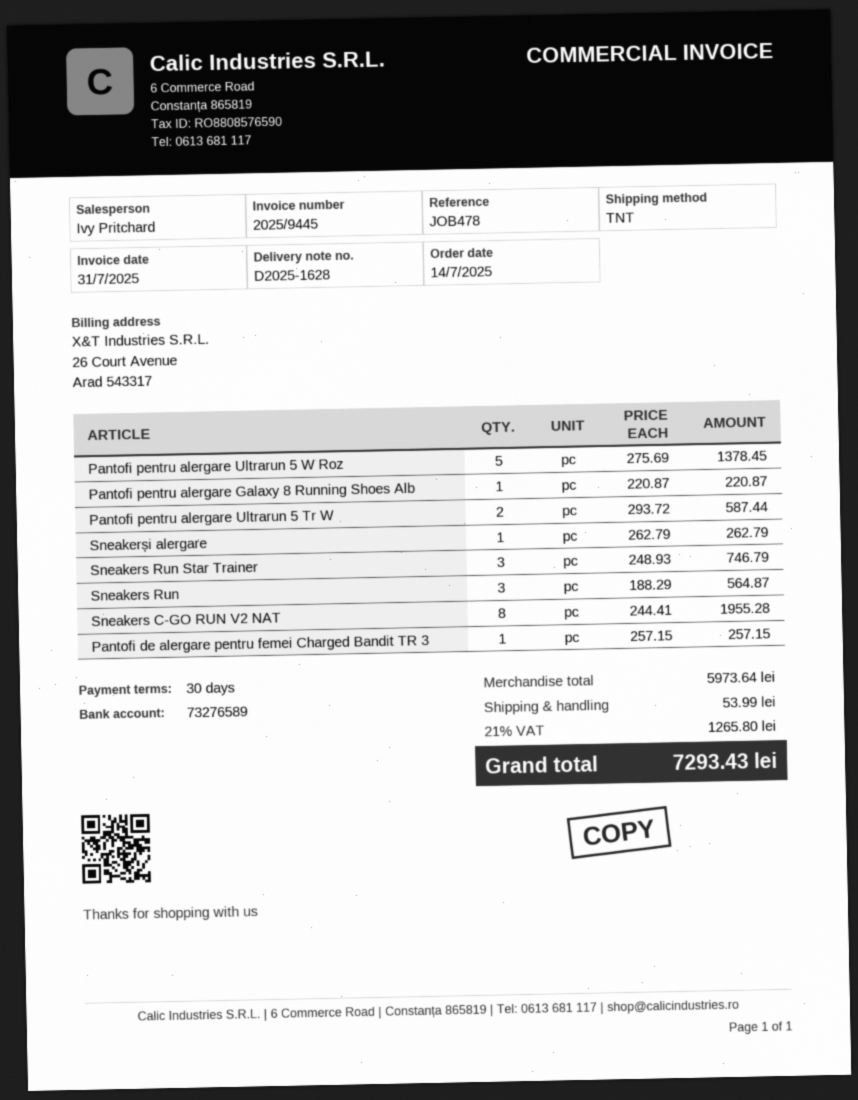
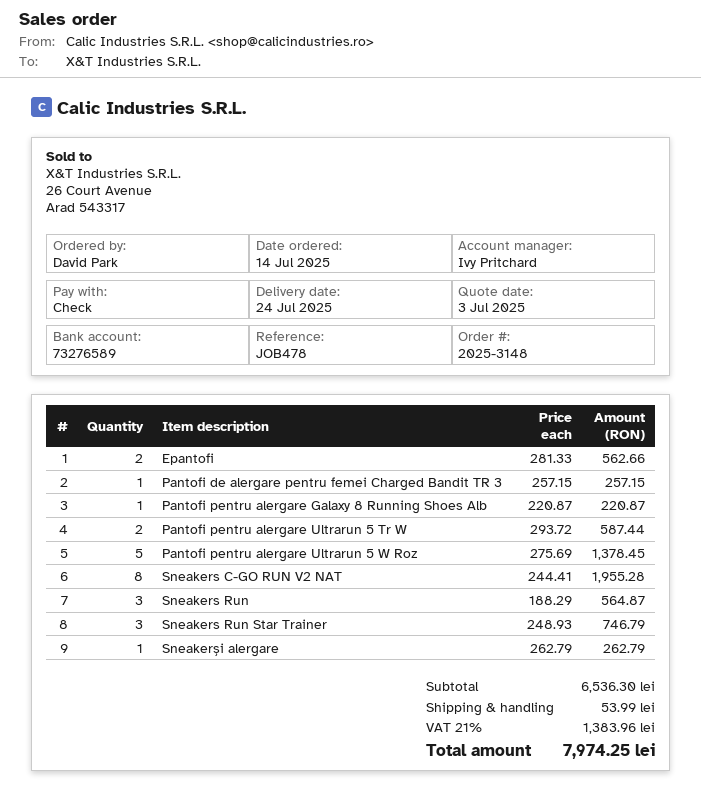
Epantofi: none -> 2 x 281.33 = 562.66
subtotal: 5973.64 -> 6536.30
tax: 21% = 1265.80 -> 21% = 1383.96
total: 7293.43 -> 7974.25

